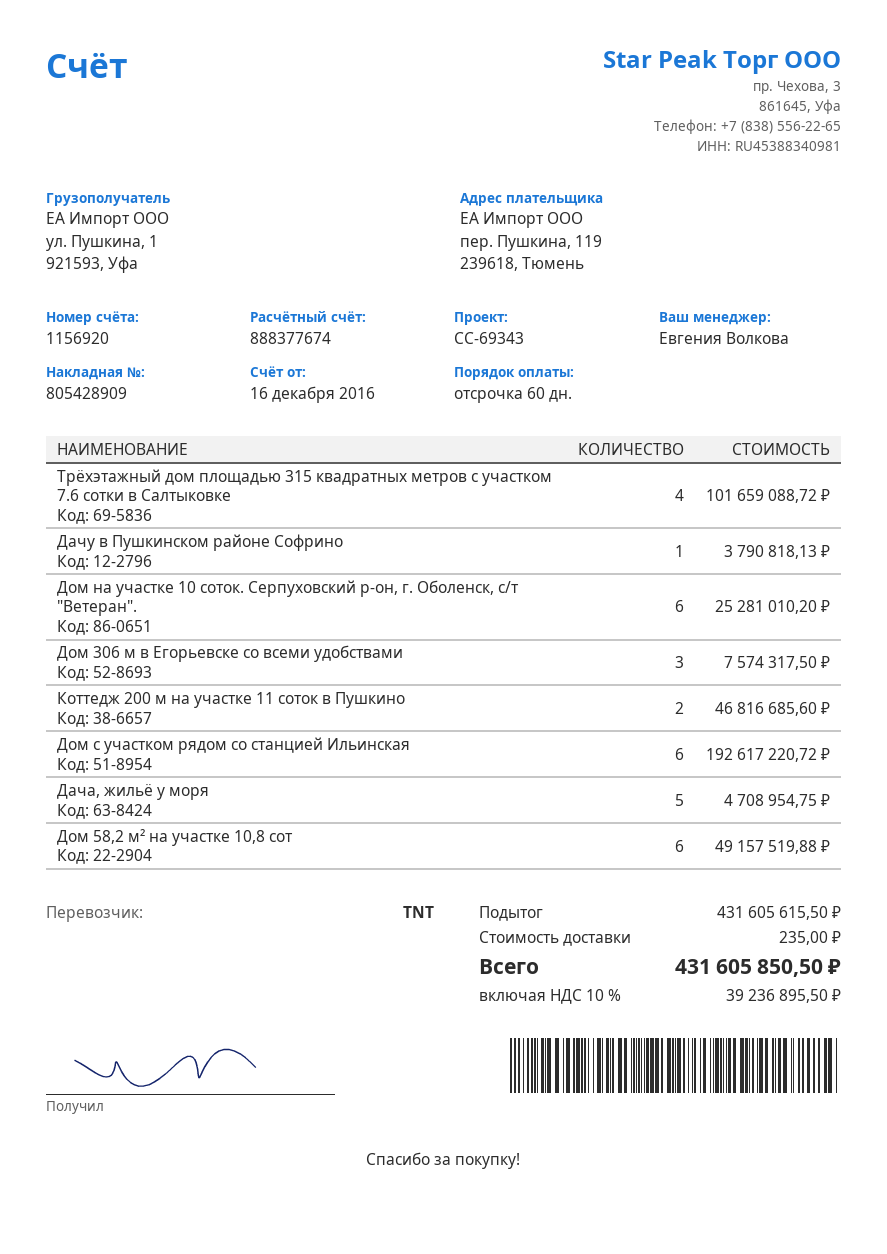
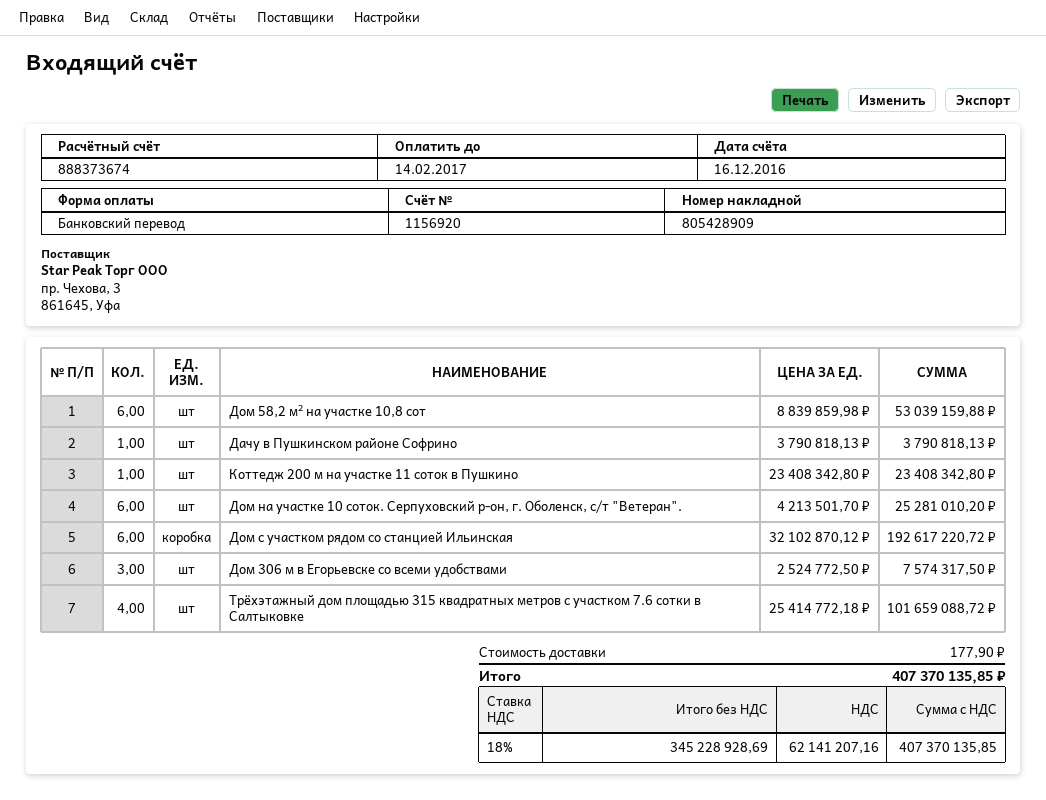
bank account: 888377674 -> 888373674
Коттедж 200 м на участке 11 соток в Пушкино: 2 for 46816685.60 -> 1 for 23408342.80
Дача, жильё у моря: 5 for 4708954.75 -> none
Дом 58,2 м² на участке 10,8 сот: 6 for 49157519.88 -> 6 for 53039159.88
shipping: 235.00 -> 177.90
tax: 10% = 39236895.50 -> 18% = 62141207.16
total: 431605850.50 -> 407370135.85

